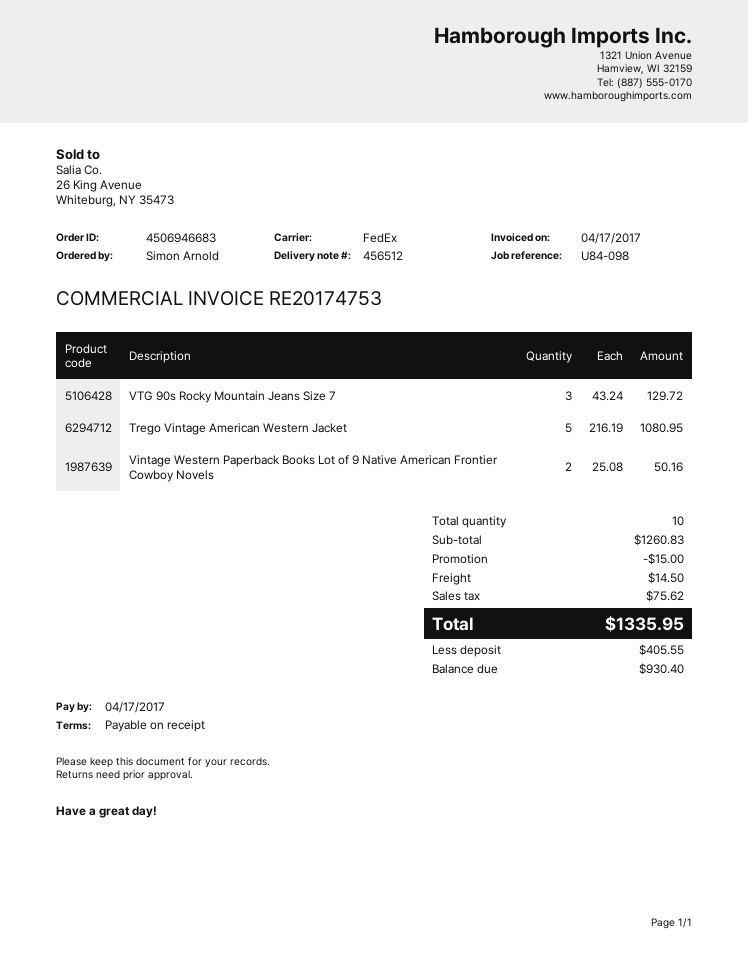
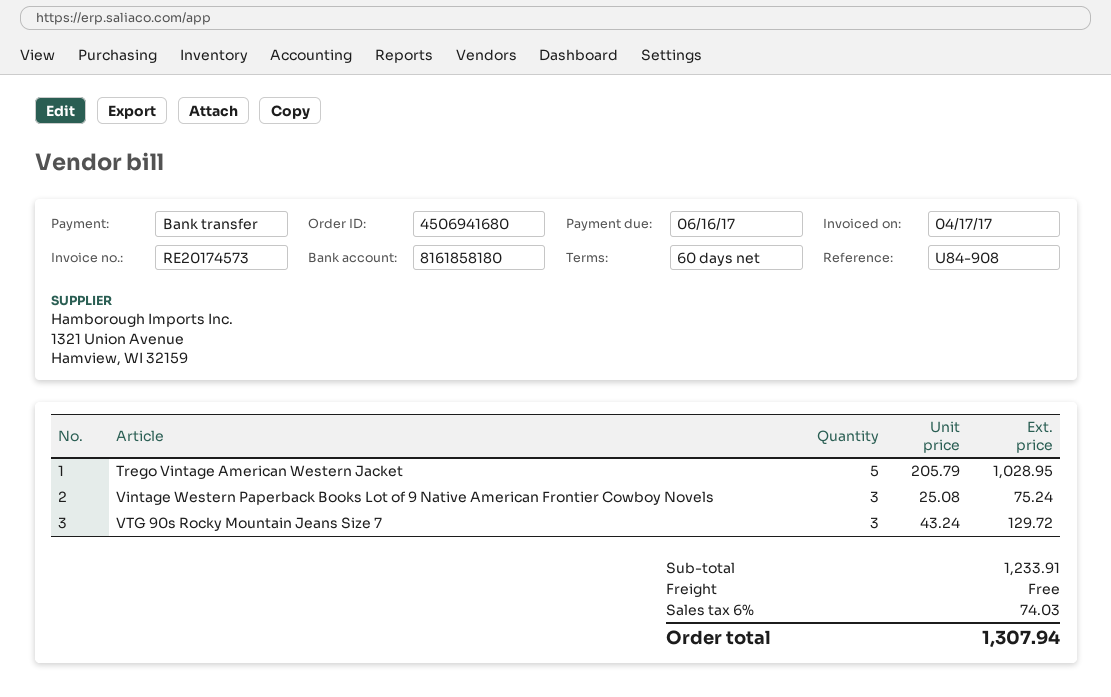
order number: 4506946683 -> 4506941680
invoice number: RE20174753 -> RE20174573
payment terms: on receipt -> 60 days
due date: 2017-04-17 -> 2017-06-16
reference: U84-098 -> U84-908
Trego Vintage American Western Jacket: 5 x 216.19 = 1080.95 -> 5 x 205.79 = 1028.95
Vintage Western Paperback Books Lot of 9 Native American Frontier Cowboy Novels: 2 x 25.08 = 50.16 -> 3 x 25.08 = 75.24
subtotal: 1260.83 -> 1233.91
discount: 15.00 -> none
shipping: 14.50 -> 0.00
tax: 75.62 -> 74.03
total: 1335.95 -> 1307.94

